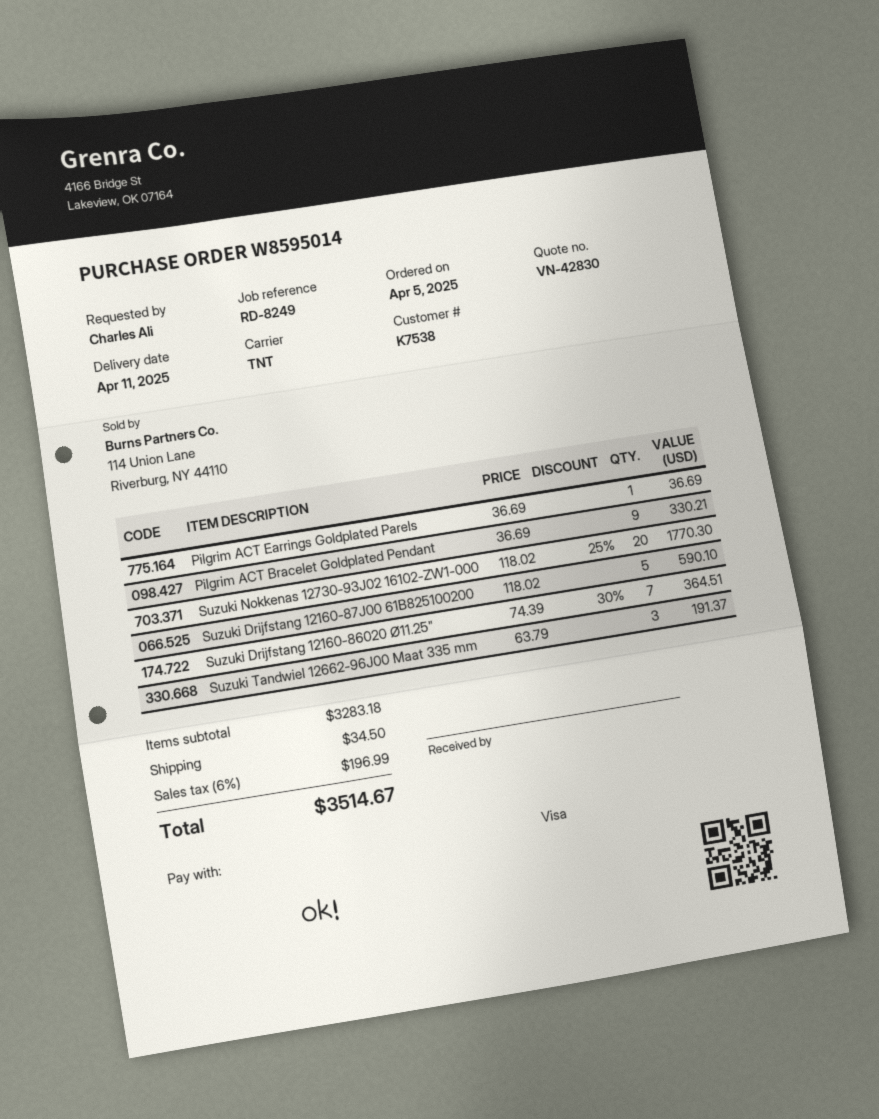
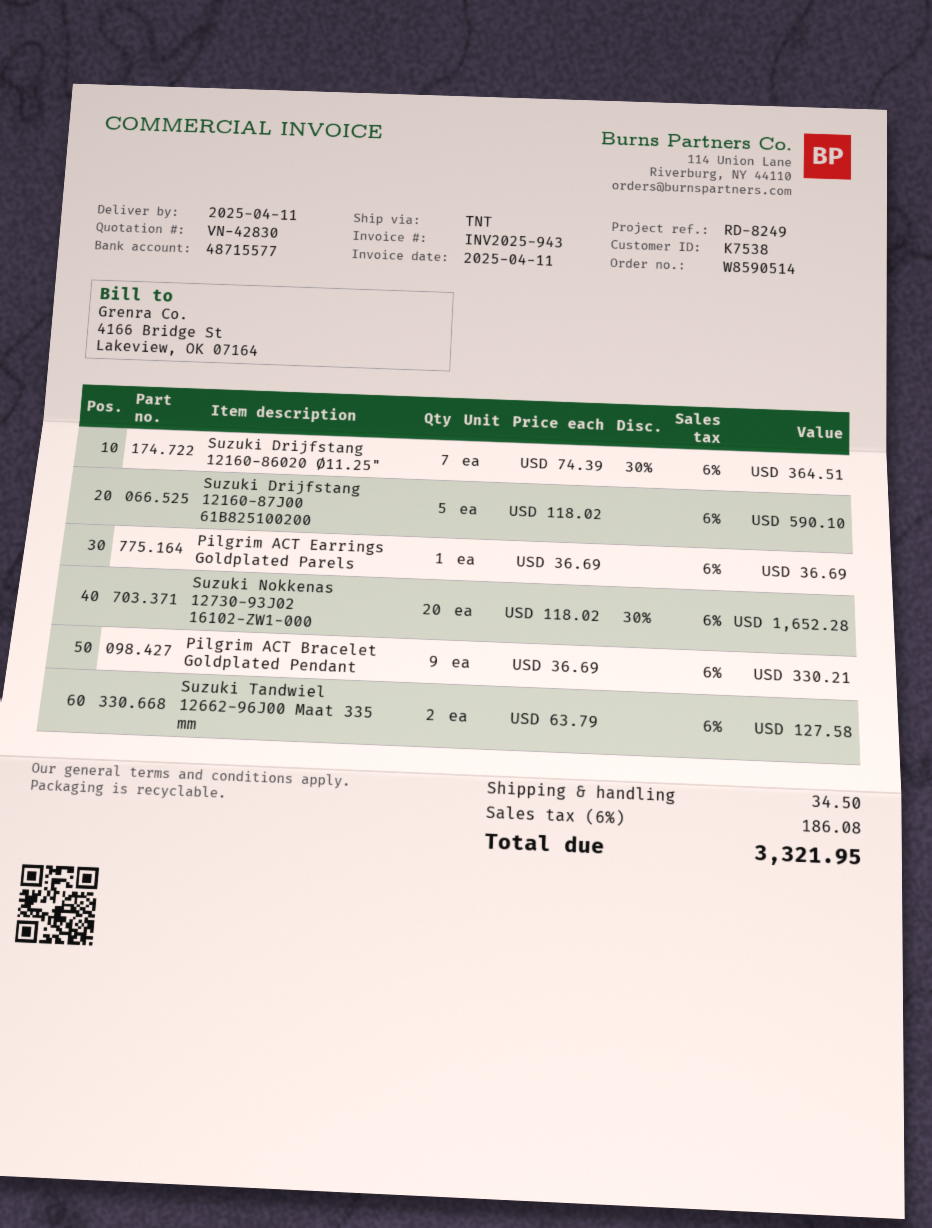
order number: W8595014 -> W8590514
Suzuki Nokkenas 12730-93J02 16102-ZW1-000: 20 x 118.02 - 25% = 1770.30 -> 20 x 118.02 - 30% = 1652.28
Suzuki Tandwiel 12662-96J00 Maat 335 mm: 3 x 63.79 = 191.37 -> 2 x 63.79 = 127.58
tax: 6% = 196.99 -> 6% = 186.08
total: 3514.67 -> 3321.95

